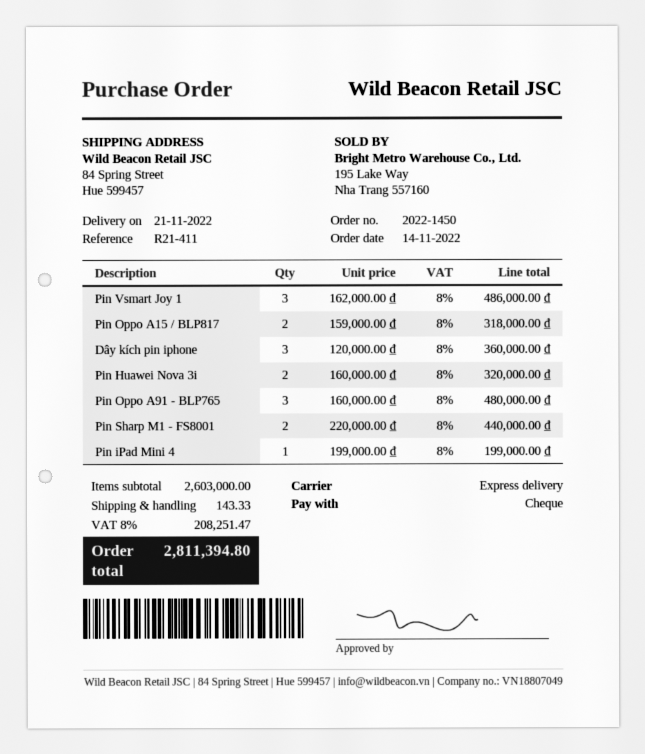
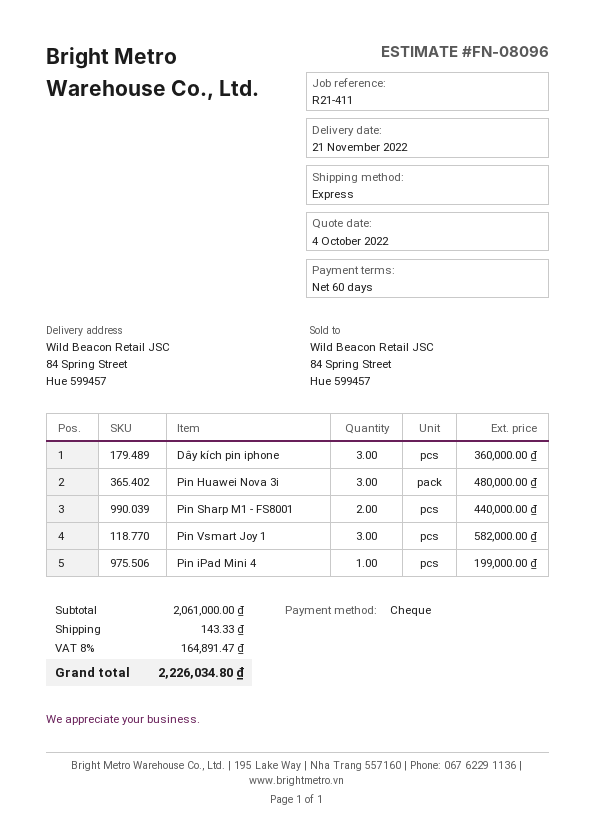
Pin Vsmart Joy 1: 3 for 486000.00 -> 3 for 582000.00
Pin Oppo A15 / BLP817: 2 for 318000.00 -> none
Pin Huawei Nova 3i: 2 for 320000.00 -> 3 for 480000.00
Pin Oppo A91 - BLP765: 3 for 480000.00 -> none
subtotal: 2603000.00 -> 2061000.00
tax: 8% = 208251.47 -> 8% = 164891.47
total: 2811394.80 -> 2226034.80

